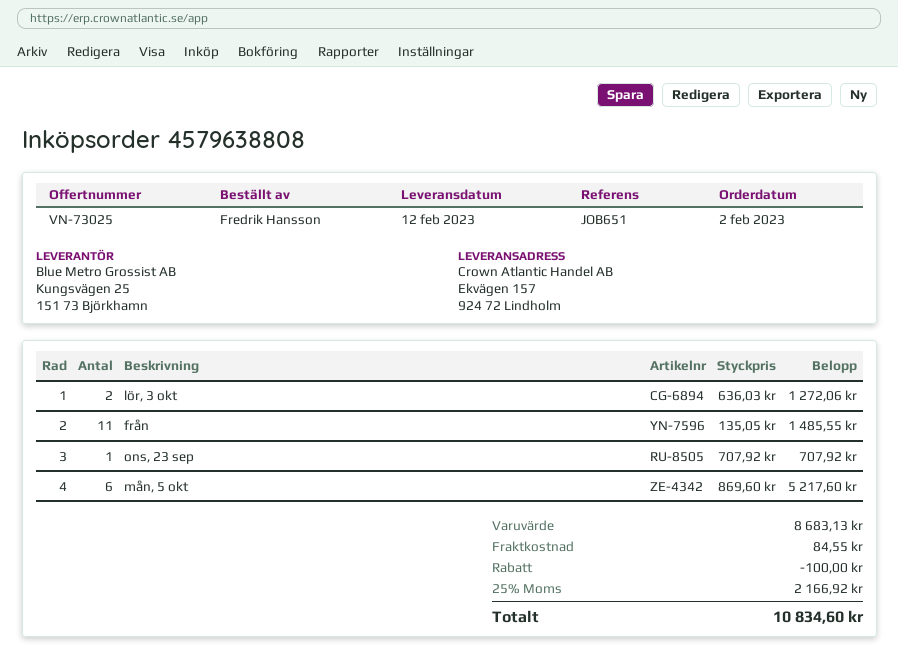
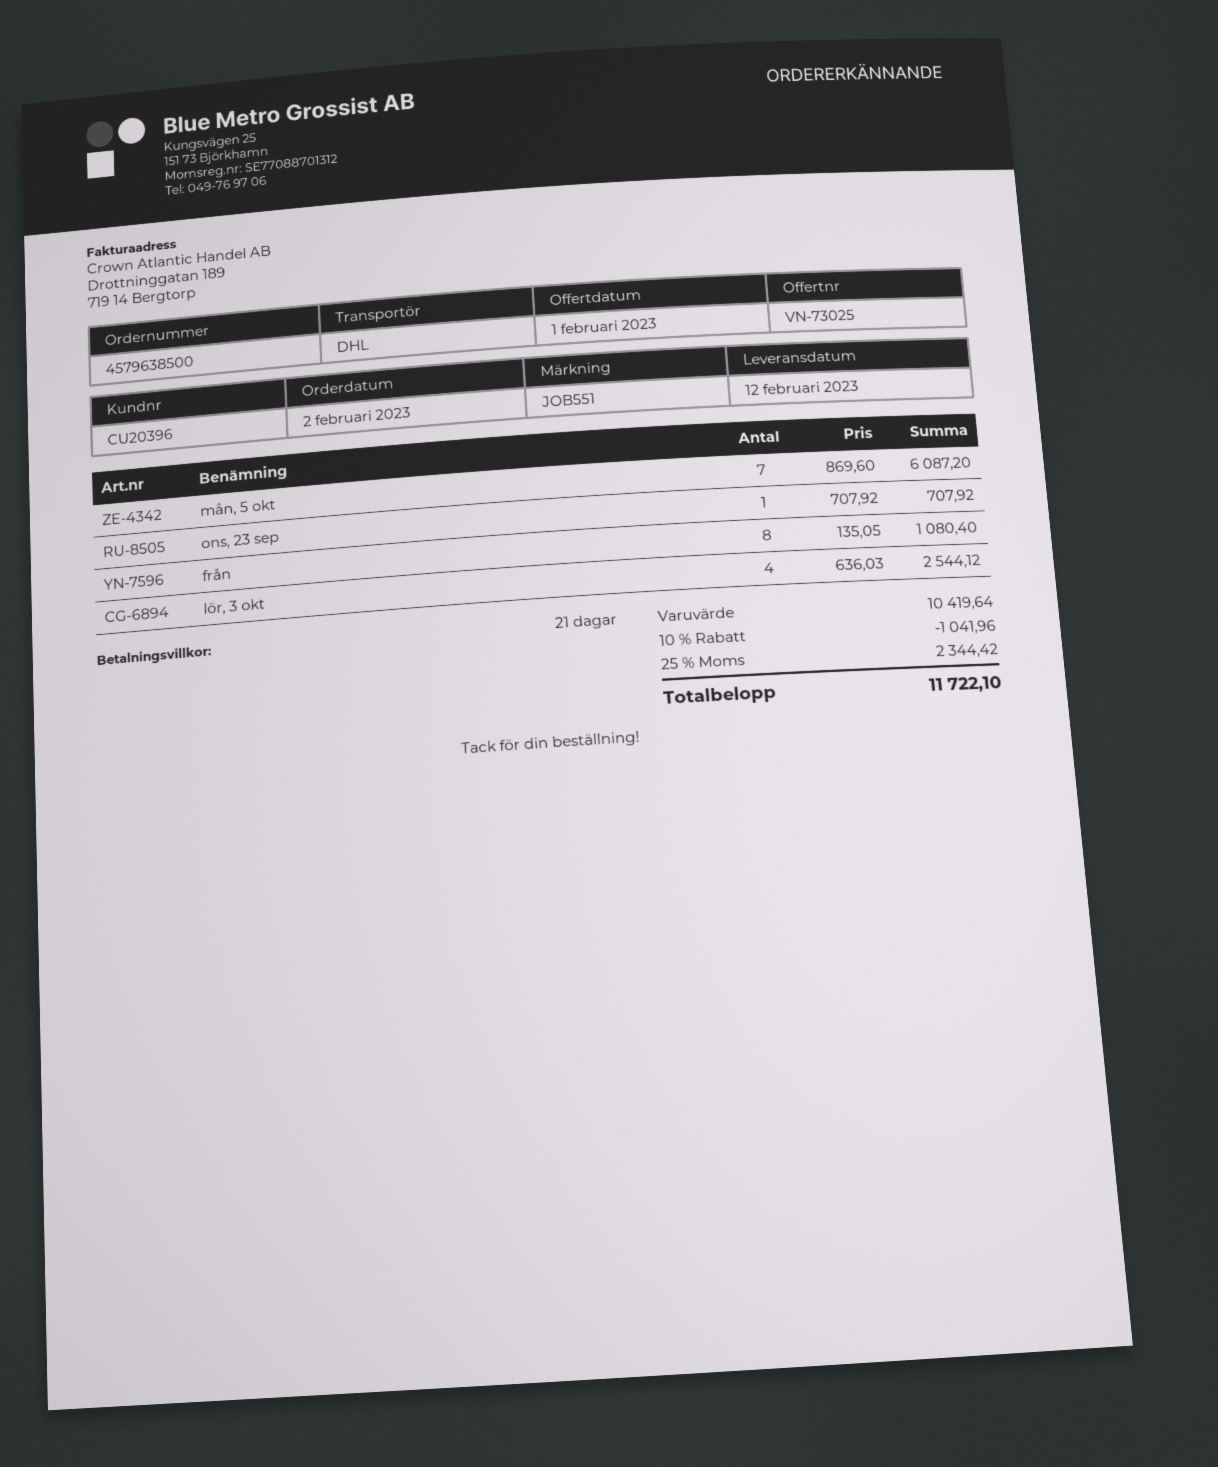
order number: 4579638808 -> 4579638500
reference: JOB651 -> JOB551
lör, 3 okt: 2 x 636.03 = 1272.06 -> 4 x 636.03 = 2544.12
från: 11 x 135.05 = 1485.55 -> 8 x 135.05 = 1080.40
mån, 5 okt: 6 x 869.60 = 5217.60 -> 7 x 869.60 = 6087.20
subtotal: 8683.13 -> 10419.64
discount: 100.00 -> 1041.96
shipping: 84.55 -> none
tax: 25% = 2166.92 -> 25% = 2344.42
total: 10834.60 -> 11722.10

